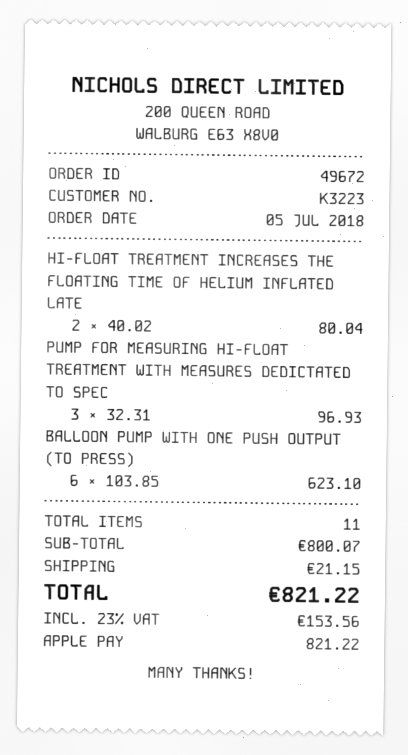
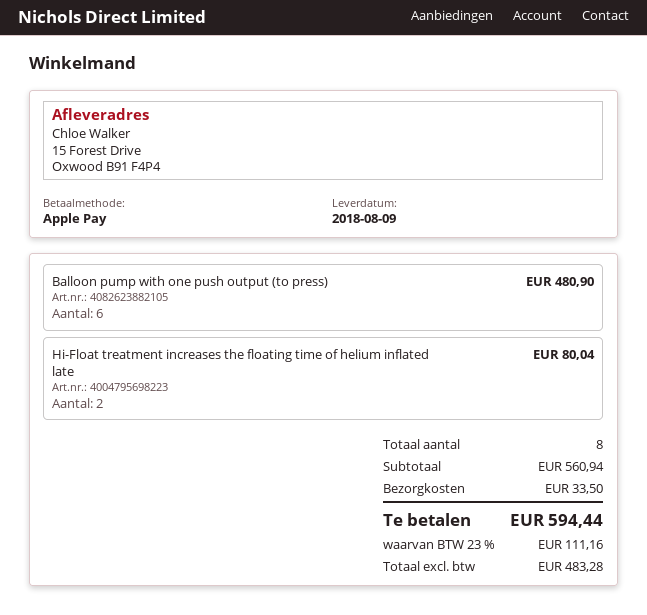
PUMP FOR MEASURING HI-FLOAT TREATMENT WITH MEASURES DEDICTATED TO SPEC: 3 for 96.93 -> none
BALLOON PUMP WITH ONE PUSH OUTPUT (TO PRESS): 6 for 623.10 -> 6 for 480.90
total quantity: 11 -> 8
subtotal: 800.07 -> 560.94
shipping: 21.15 -> 33.50
tax: 23% = 153.56 -> 23% = 111.16
total: 821.22 -> 594.44

